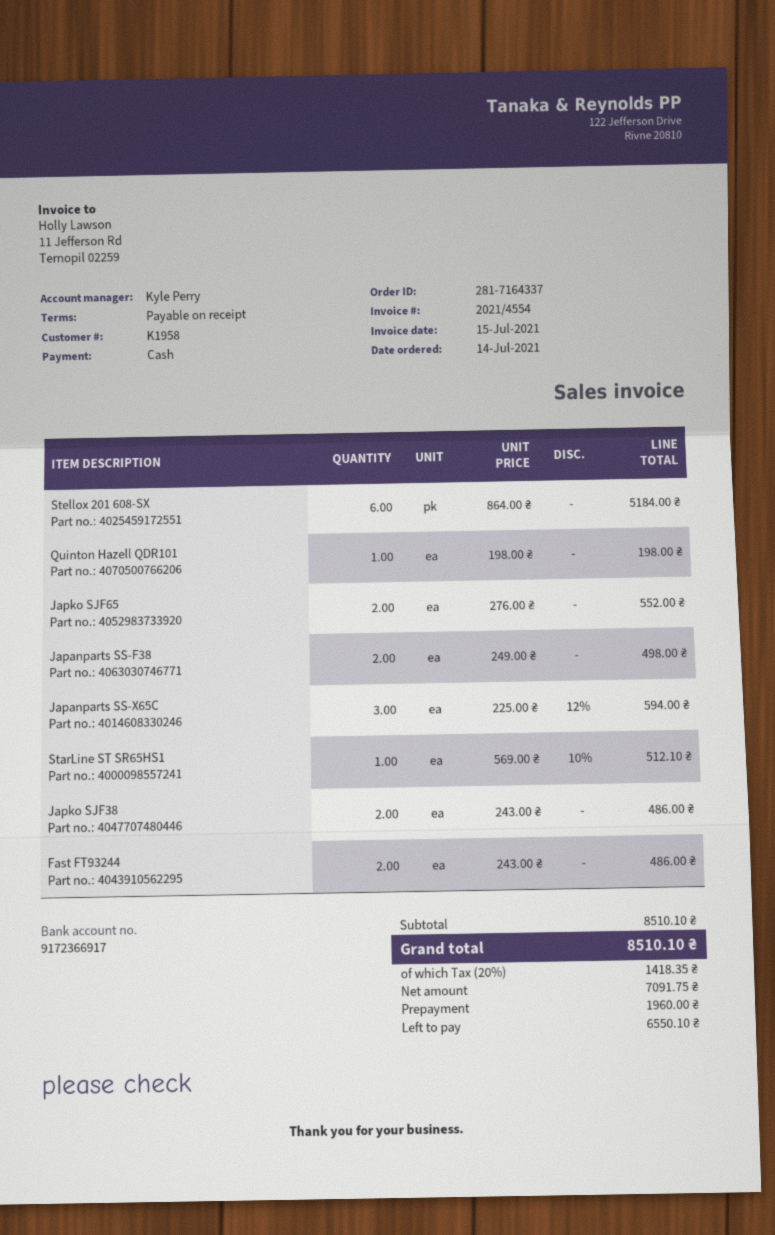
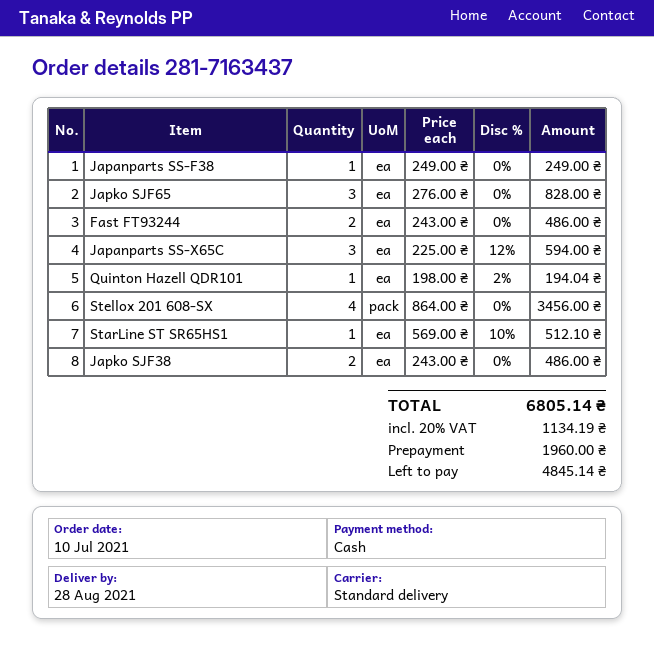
order number: 281-7164337 -> 281-7163437
order date: 2021-07-14 -> 2021-07-10
Stellox 201 608-SX: 6 x 864.00 = 5184.00 -> 4 x 864.00 = 3456.00
Quinton Hazell QDR101: 1 x 198.00 = 198.00 -> 1 x 198.00 - 2% = 194.04
Japko SJF65: 2 x 276.00 = 552.00 -> 3 x 276.00 = 828.00
Japanparts SS-F38: 2 x 249.00 = 498.00 -> 1 x 249.00 = 249.00
tax: 20% = 1418.35 -> 20% = 1134.19
total: 8510.10 -> 6805.14
balance: 6550.10 -> 4845.14

